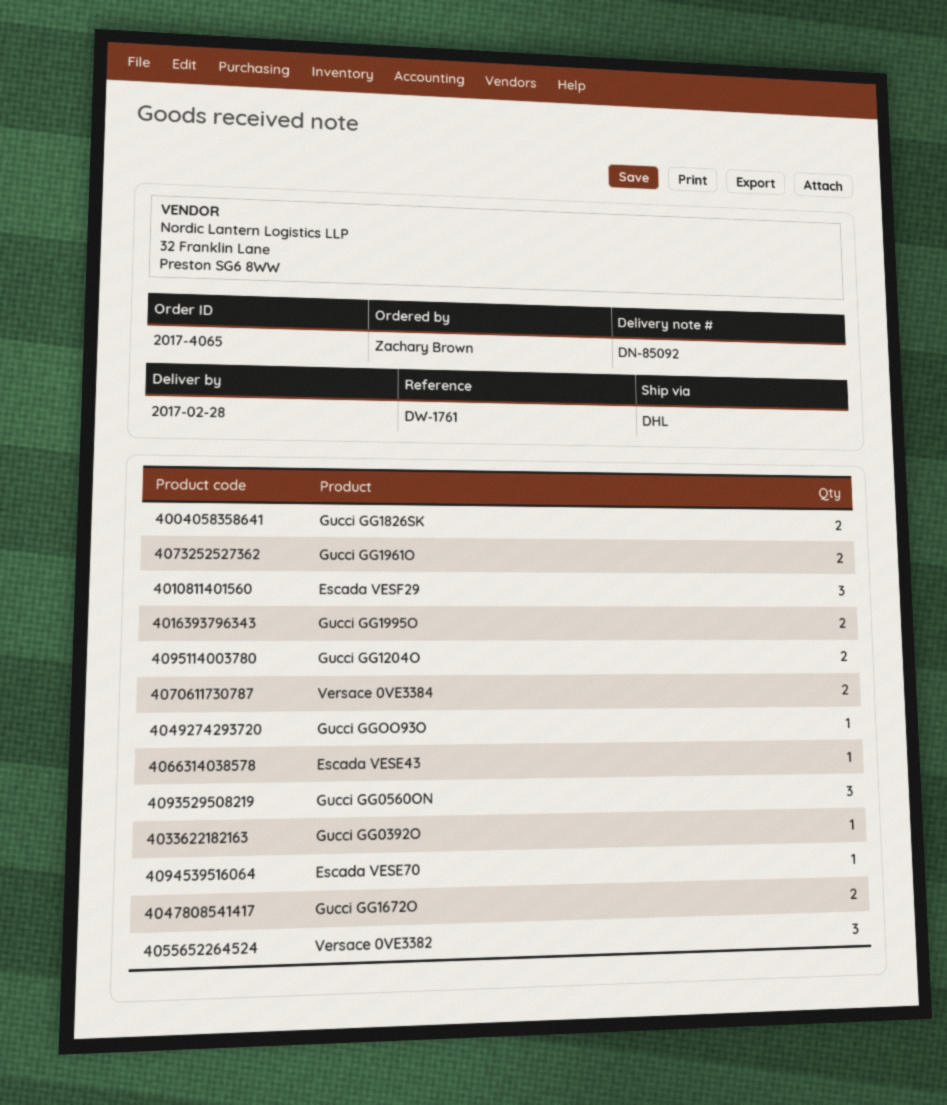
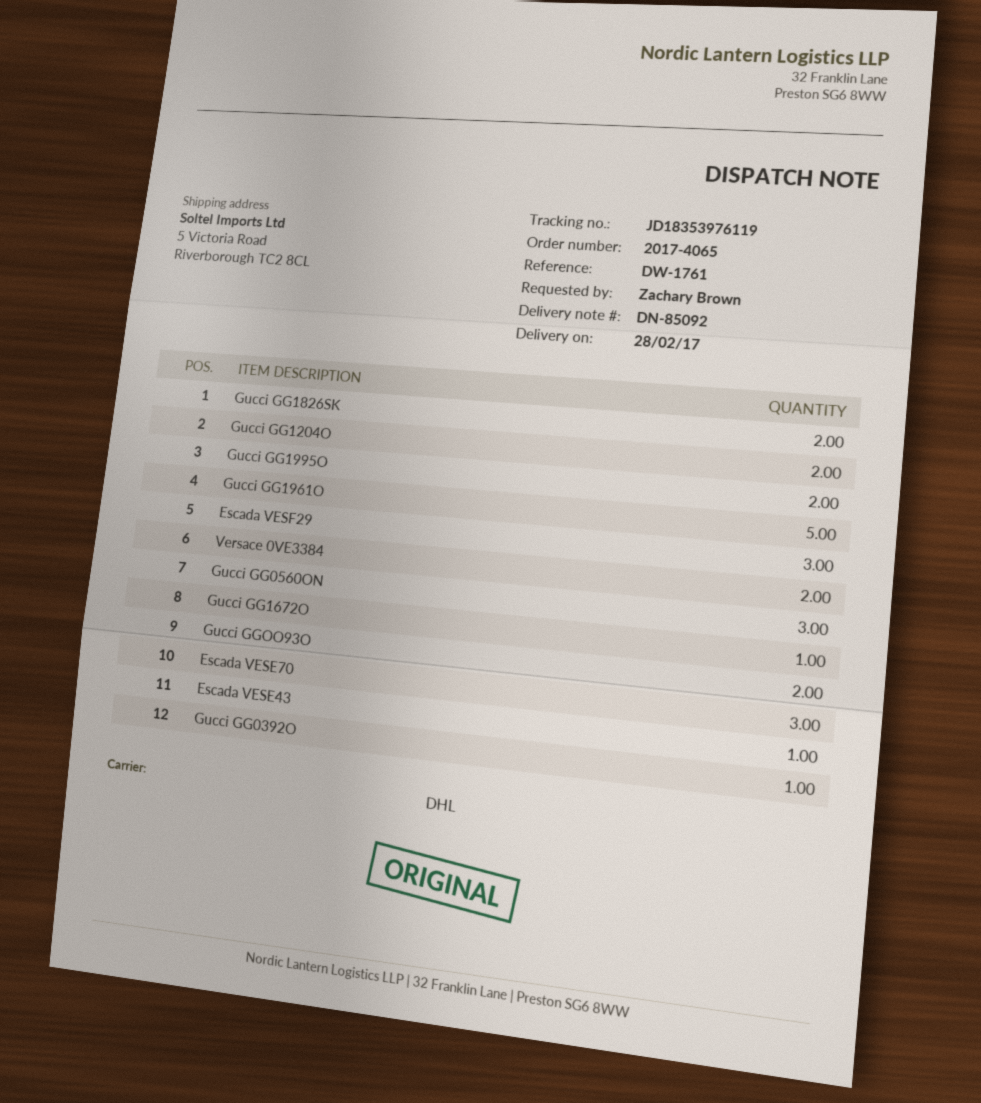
Gucci GG1961O: 2 -> 5
Gucci GGOO93O: 1 -> 2
Escada VESE70: 1 -> 3
Gucci GG1672O: 2 -> 1
Versace 0VE3382: 3 -> none

